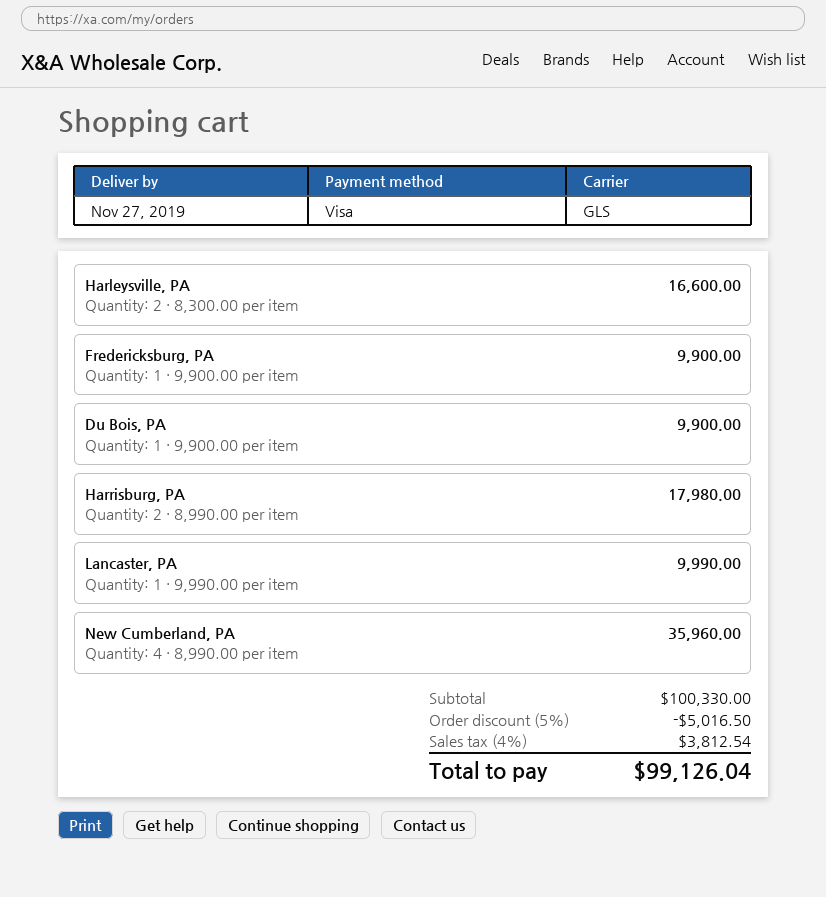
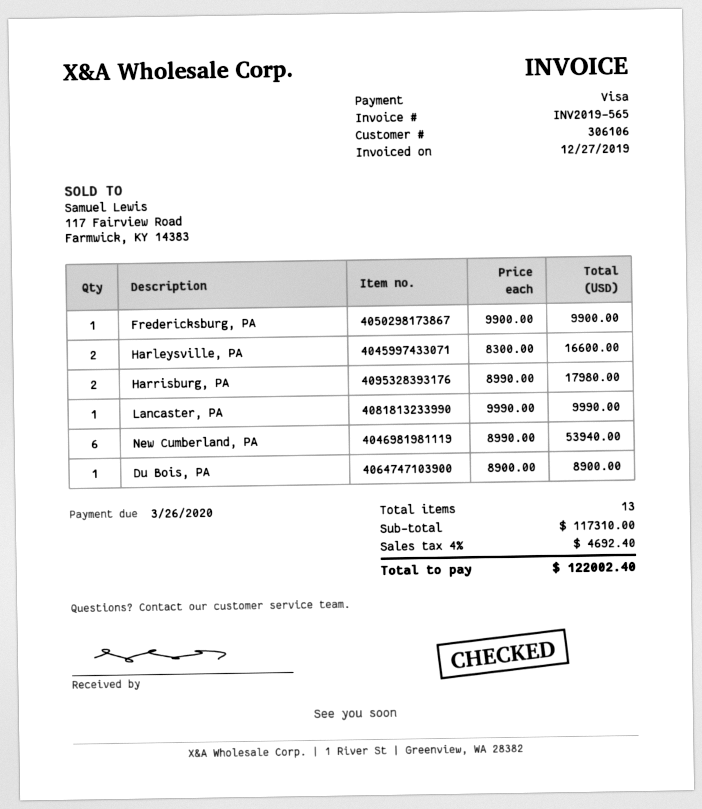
Du Bois, PA: 1 x 9900.00 = 9900.00 -> 1 x 8900.00 = 8900.00
New Cumberland, PA: 4 x 8990.00 = 35960.00 -> 6 x 8990.00 = 53940.00
subtotal: 100330.00 -> 117310.00
discount: 5% = 5016.50 -> none
tax: 4% = 3812.54 -> 4% = 4692.40
total: 99126.04 -> 122002.40

